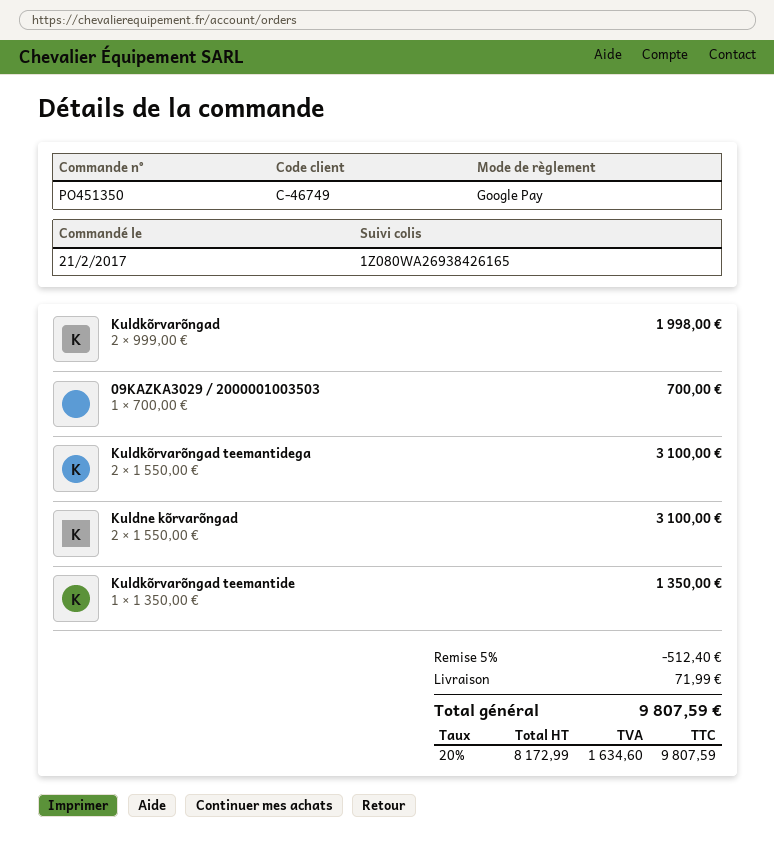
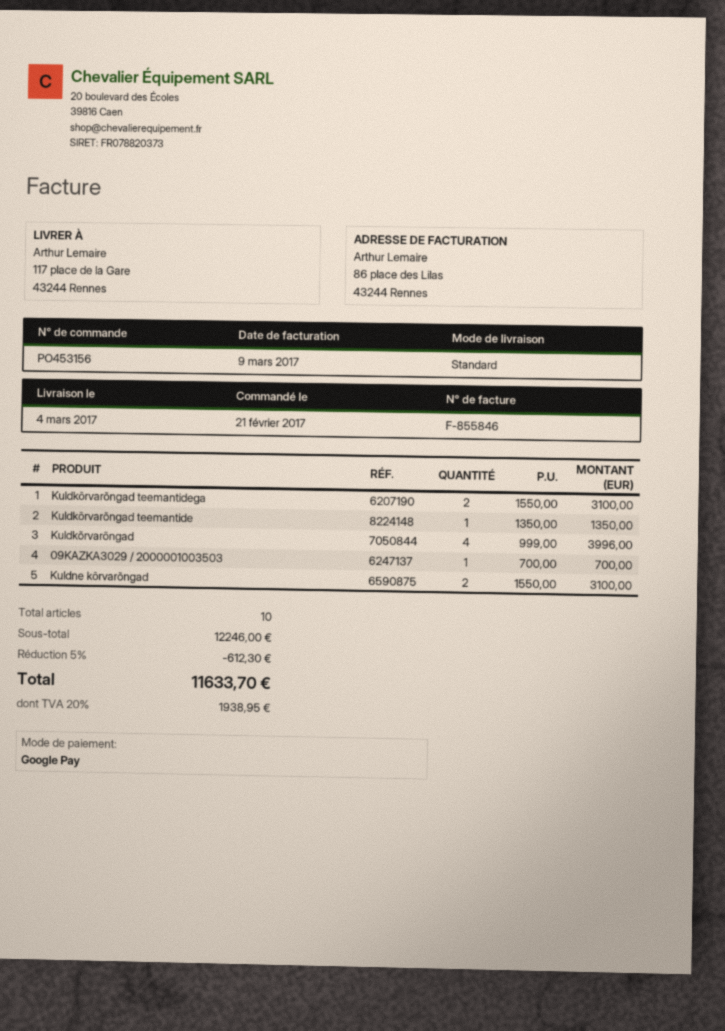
order number: PO451350 -> PO453156
Kuldkõrvarõngad: 2 x 999.00 = 1998.00 -> 4 x 999.00 = 3996.00
discount: 5% = 512.40 -> 5% = 612.30
shipping: 71.99 -> none
tax: 20% = 1634.60 -> 20% = 1938.95
total: 9807.59 -> 11633.70

